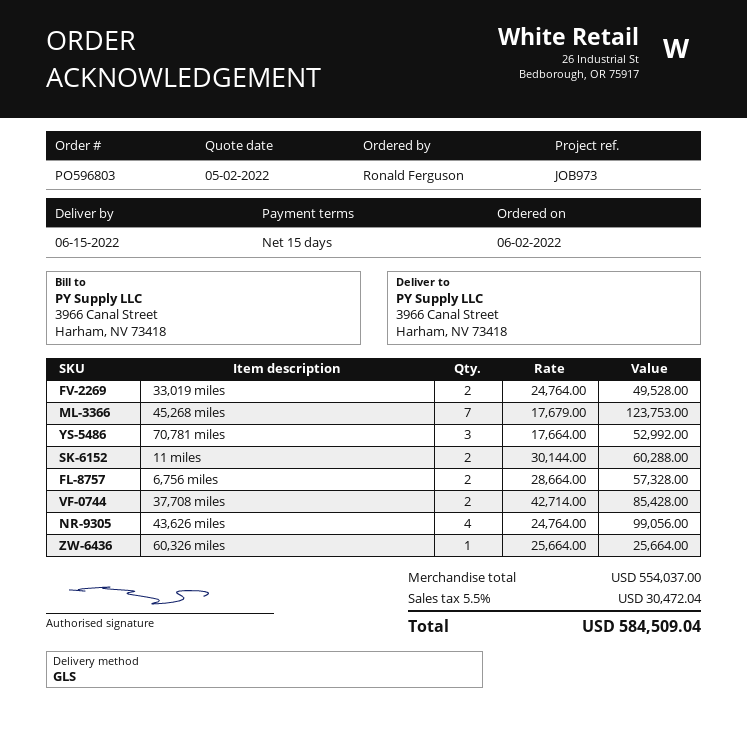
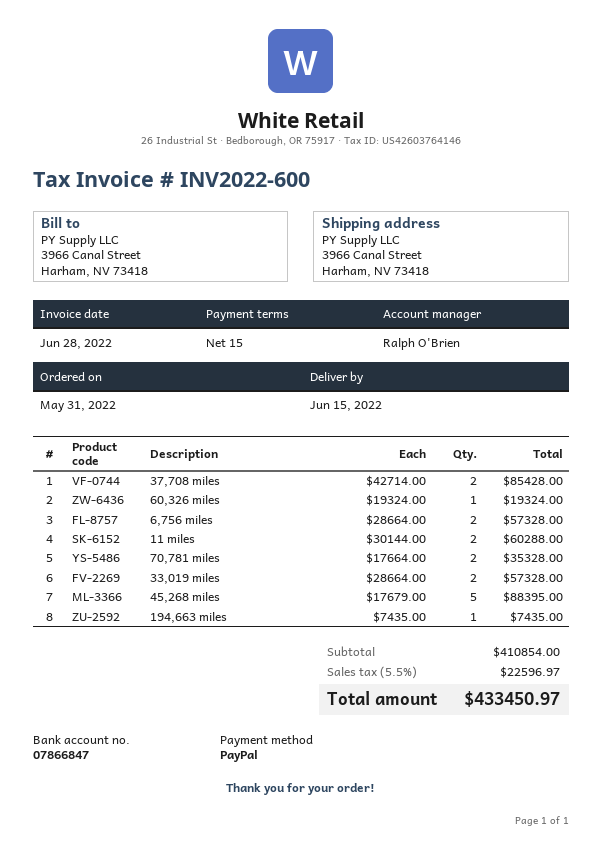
order date: 2022-06-02 -> 2022-05-31
33,019 miles: 2 x 24764.00 = 49528.00 -> 2 x 28664.00 = 57328.00
45,268 miles: 7 x 17679.00 = 123753.00 -> 5 x 17679.00 = 88395.00
70,781 miles: 3 x 17664.00 = 52992.00 -> 2 x 17664.00 = 35328.00
43,626 miles: 4 x 24764.00 = 99056.00 -> none
60,326 miles: 1 x 25664.00 = 25664.00 -> 1 x 19324.00 = 19324.00
194,663 miles: none -> 1 x 7435.00 = 7435.00
subtotal: 554037.00 -> 410854.00
tax: 5.5% = 30472.04 -> 5.5% = 22596.97
total: 584509.04 -> 433450.97

